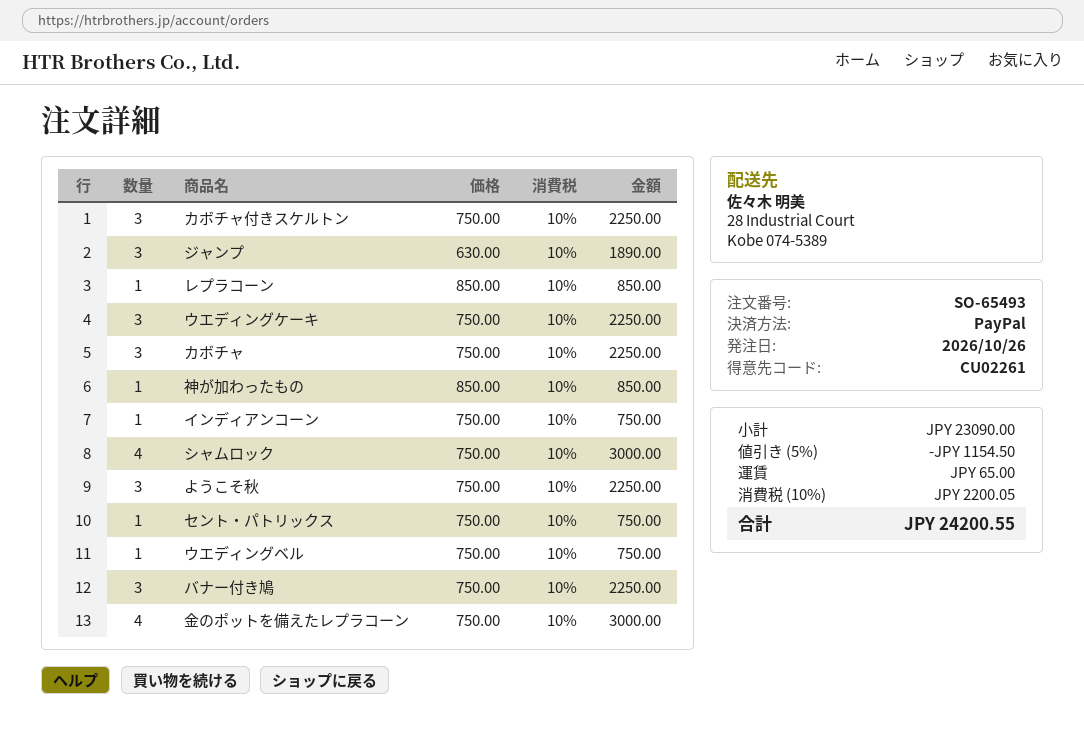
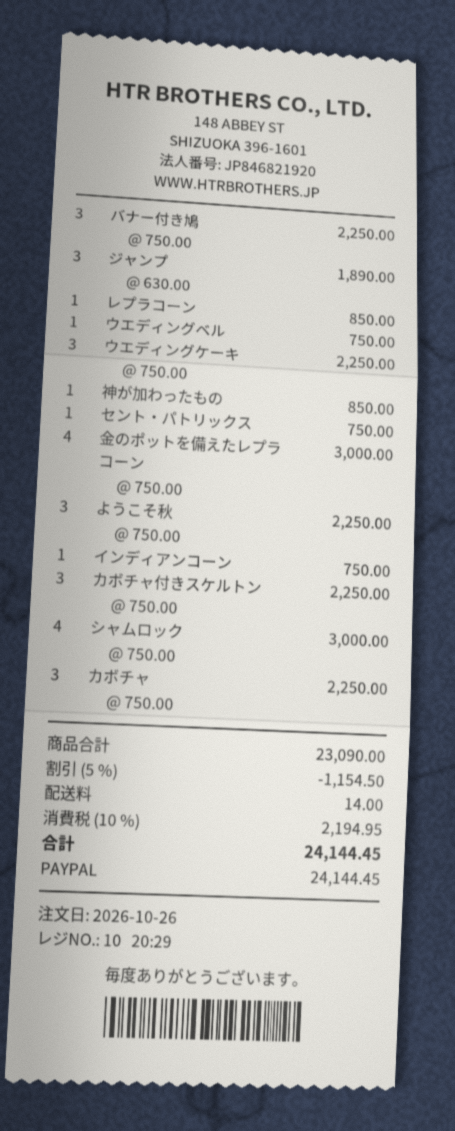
shipping: 65.00 -> 14.00
tax: 10% = 2200.05 -> 10% = 2194.95
total: 24200.55 -> 24144.45

